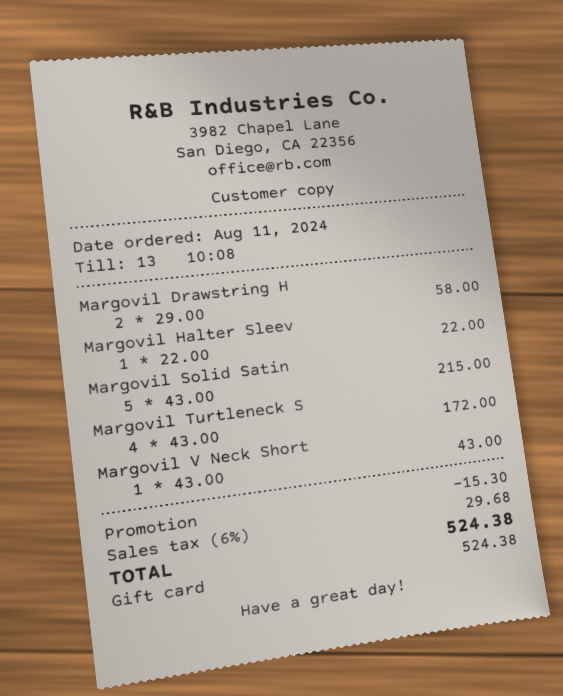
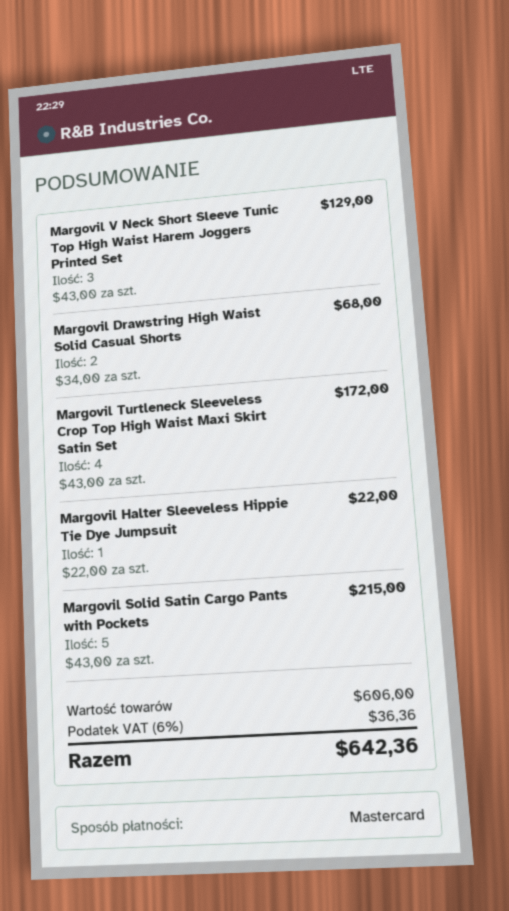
payment method: gift card -> Mastercard
Margovil Drawstring H: 2 x 29.00 = 58.00 -> 2 x 34.00 = 68.00
Margovil V Neck Short: 1 x 43.00 = 43.00 -> 3 x 43.00 = 129.00
discount: 15.30 -> none
tax: 6% = 29.68 -> 6% = 36.36
total: 524.38 -> 642.36

